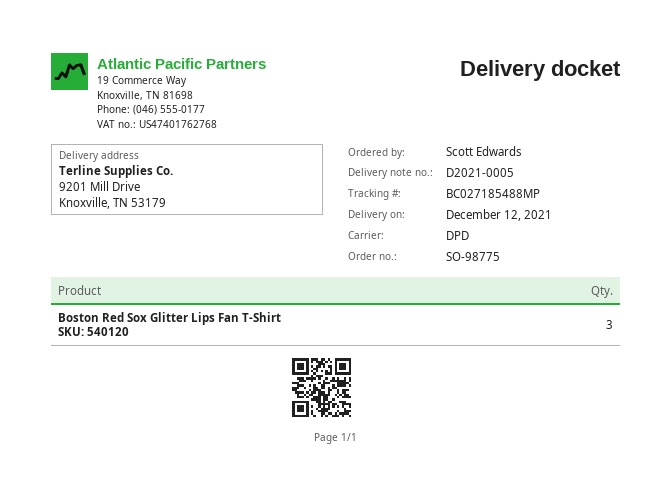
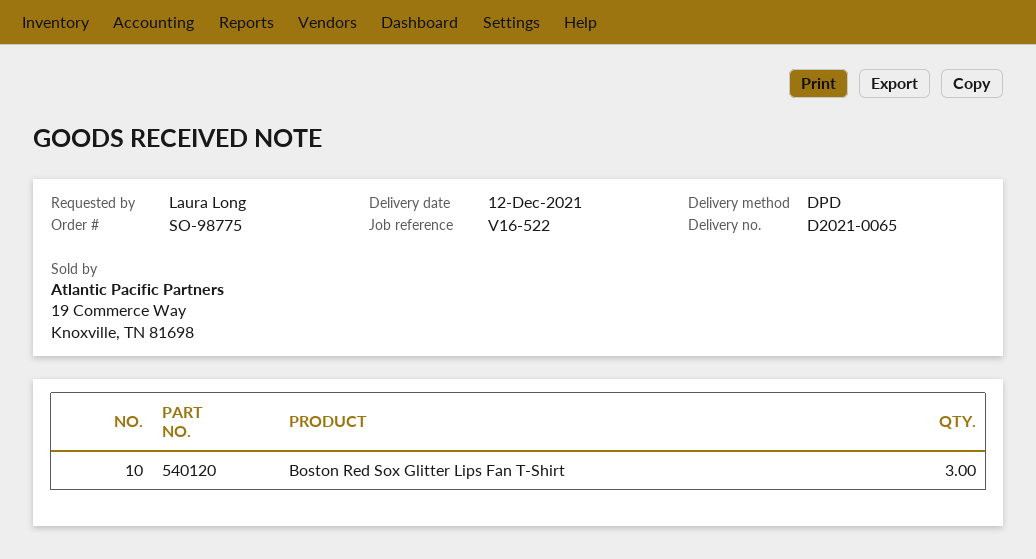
delivery note number: D2021-0005 -> D2021-0065
ordered by: Scott Edwards -> Laura Long

